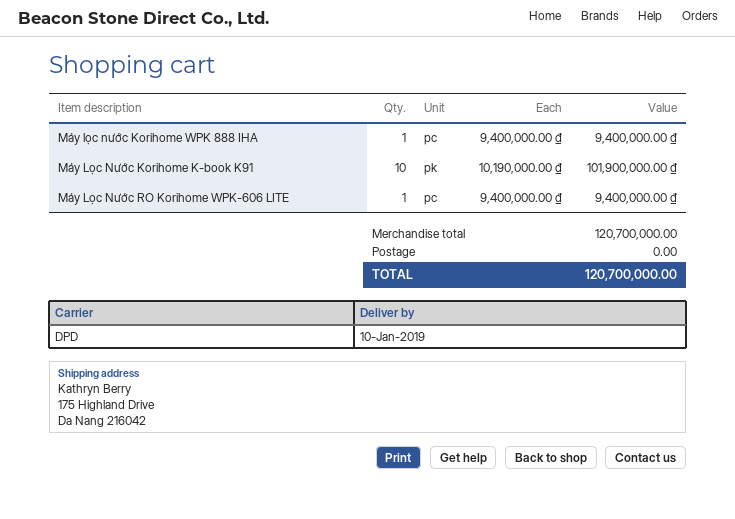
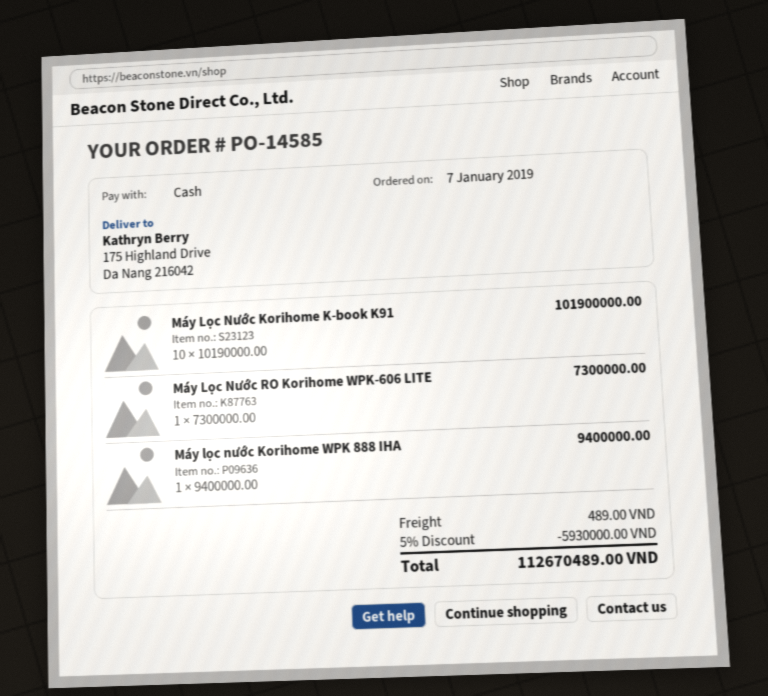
Máy Lọc Nước RO Korihome WPK-606 LITE: 1 x 9400000.00 = 9400000.00 -> 1 x 7300000.00 = 7300000.00
discount: none -> 5% = 5930000.00
shipping: 0.00 -> 489.00
total: 120700000.00 -> 112670489.00

